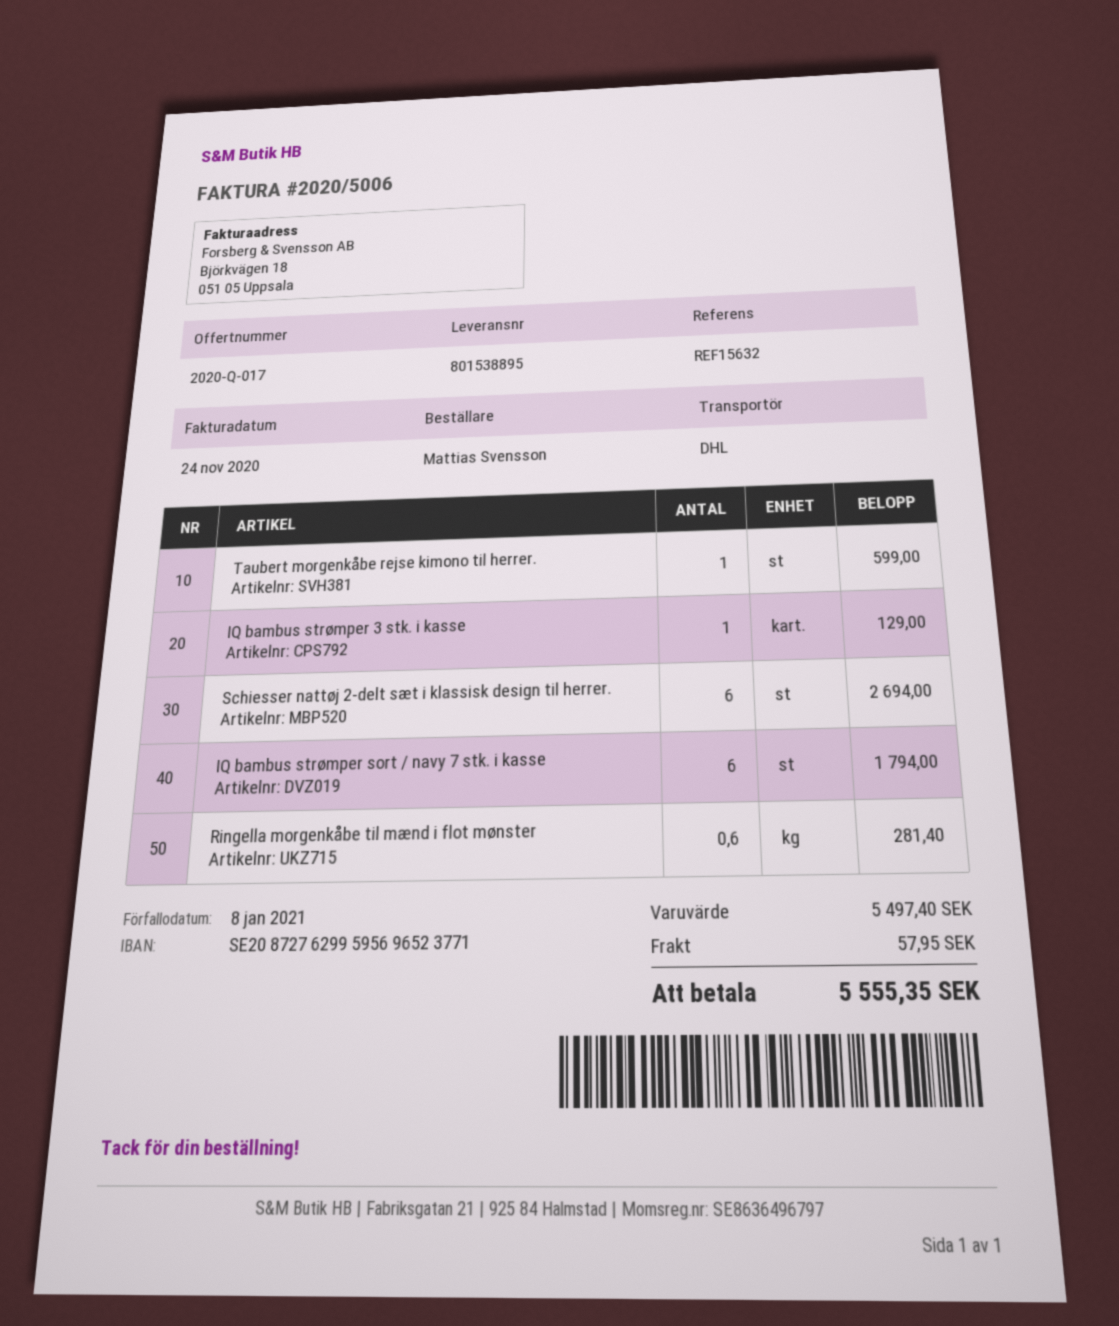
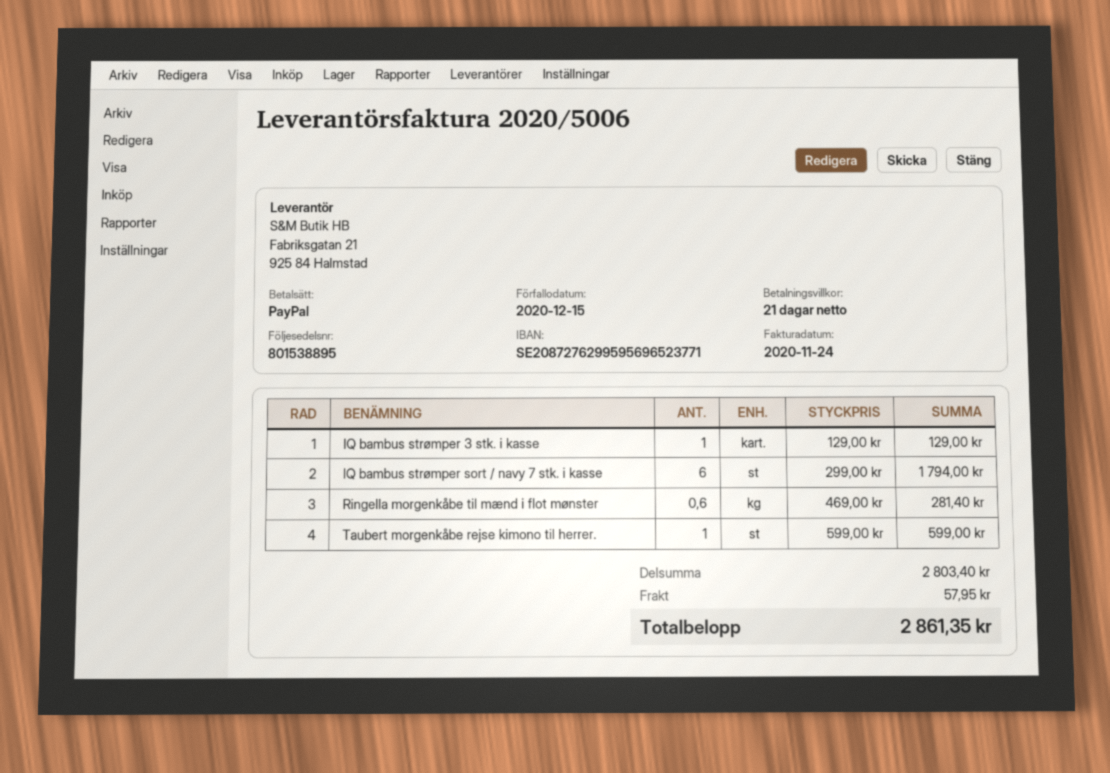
due date: 2021-01-08 -> 2020-12-15
Schiesser nattøj 2-delt sæt i klassisk design til herrer.: 6 for 2694.00 -> none
subtotal: 5497.40 -> 2803.40
total: 5555.35 -> 2861.35

